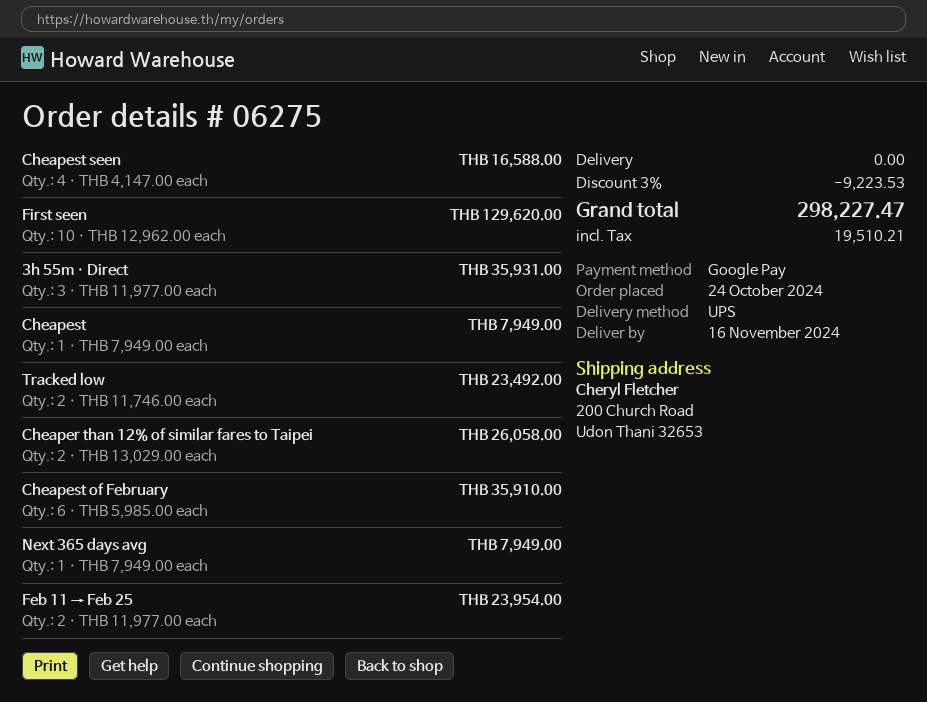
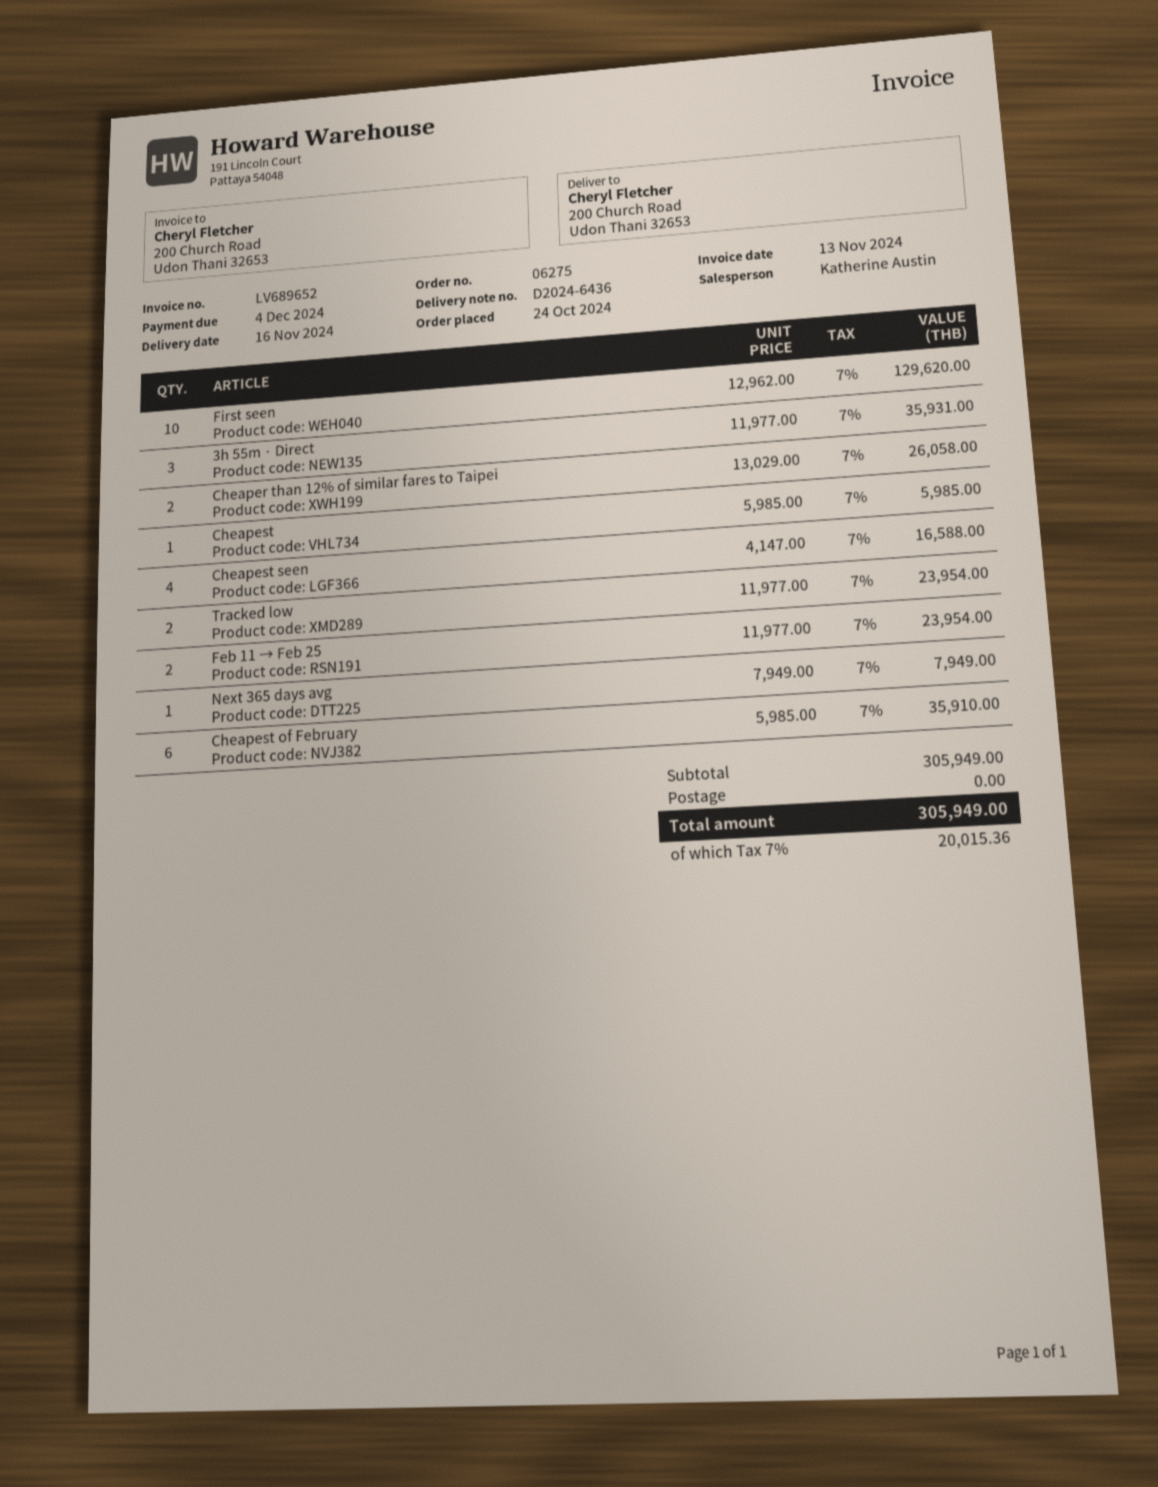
Cheapest: 1 x 7949.00 = 7949.00 -> 1 x 5985.00 = 5985.00
Tracked low: 2 x 11746.00 = 23492.00 -> 2 x 11977.00 = 23954.00
discount: 3% = 9223.53 -> none
tax: 19510.21 -> 20015.36
total: 298227.47 -> 305949.00

